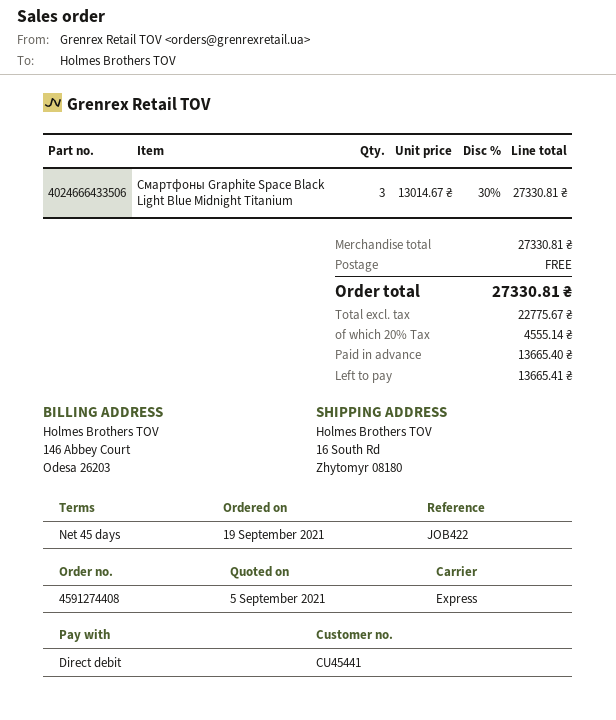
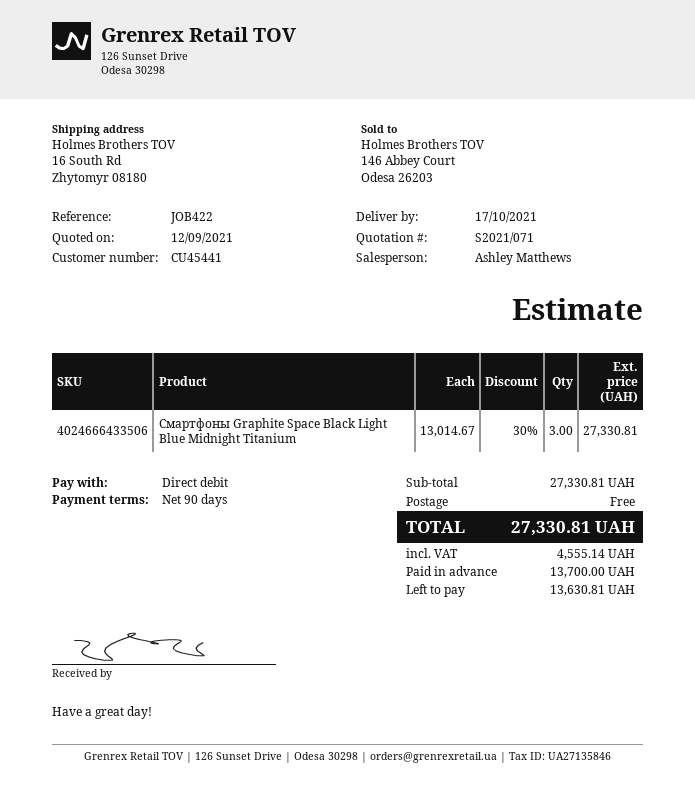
quote date: 2021-09-05 -> 2021-09-12
payment terms: 45 days -> 90 days
deposit: 13665.40 -> 13700.00
balance: 13665.41 -> 13630.81

